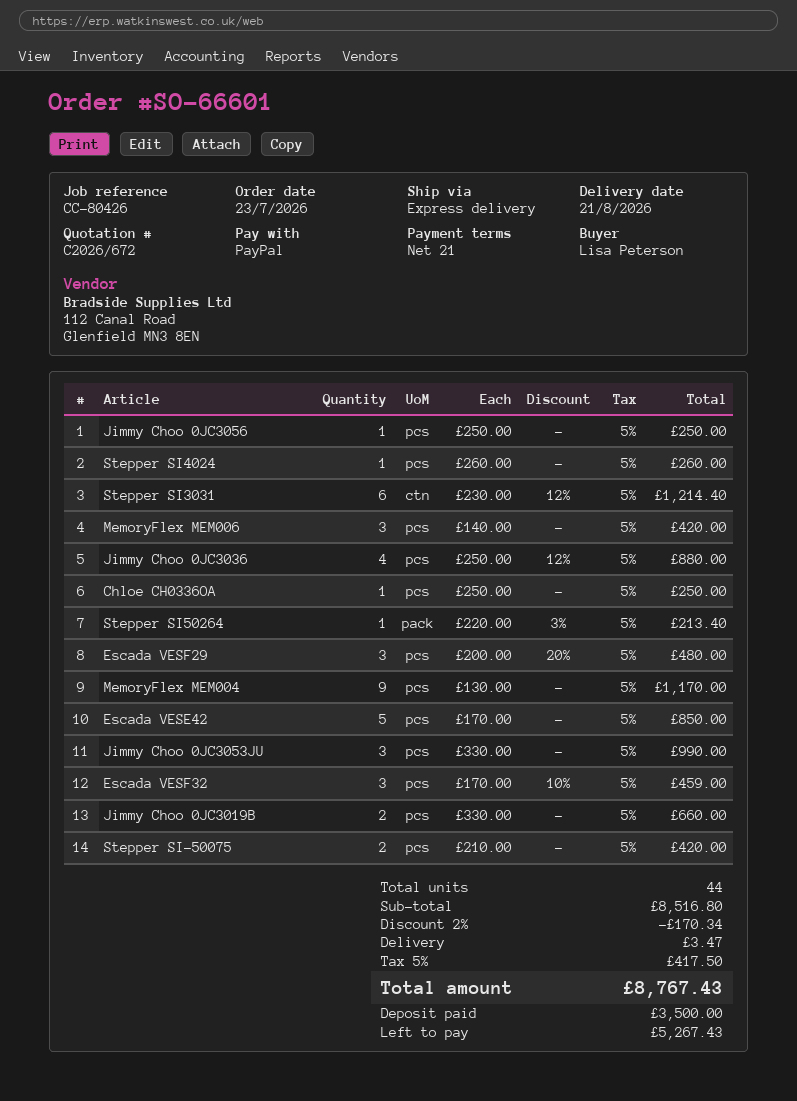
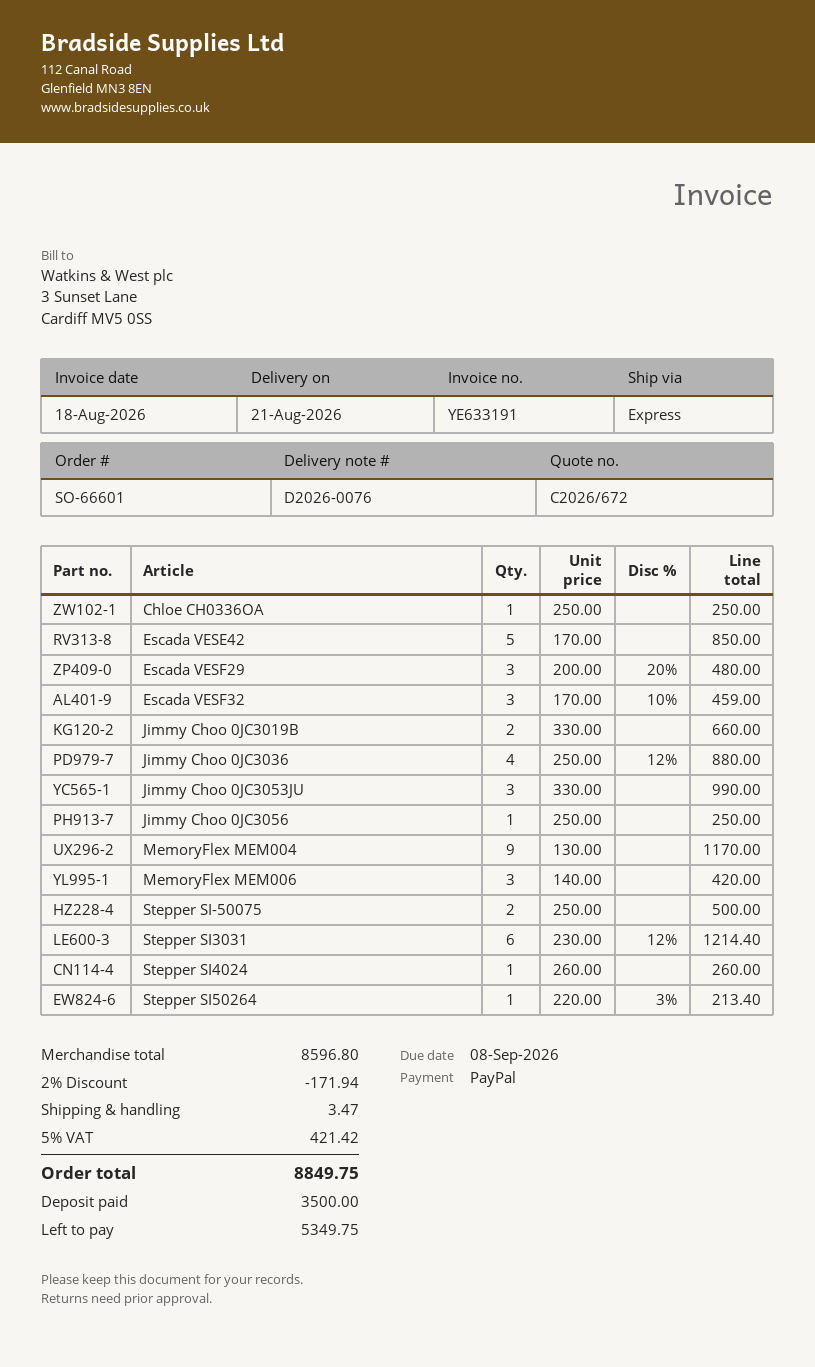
Stepper SI-50075: 2 x 210.00 = 420.00 -> 2 x 250.00 = 500.00
subtotal: 8516.80 -> 8596.80
discount: 2% = 170.34 -> 2% = 171.94
tax: 5% = 417.50 -> 5% = 421.42
total: 8767.43 -> 8849.75
balance: 5267.43 -> 5349.75

